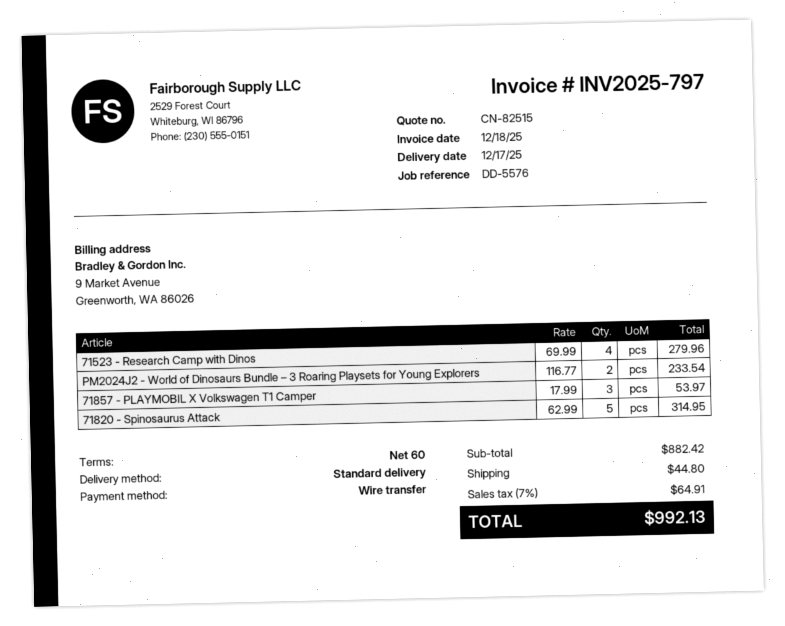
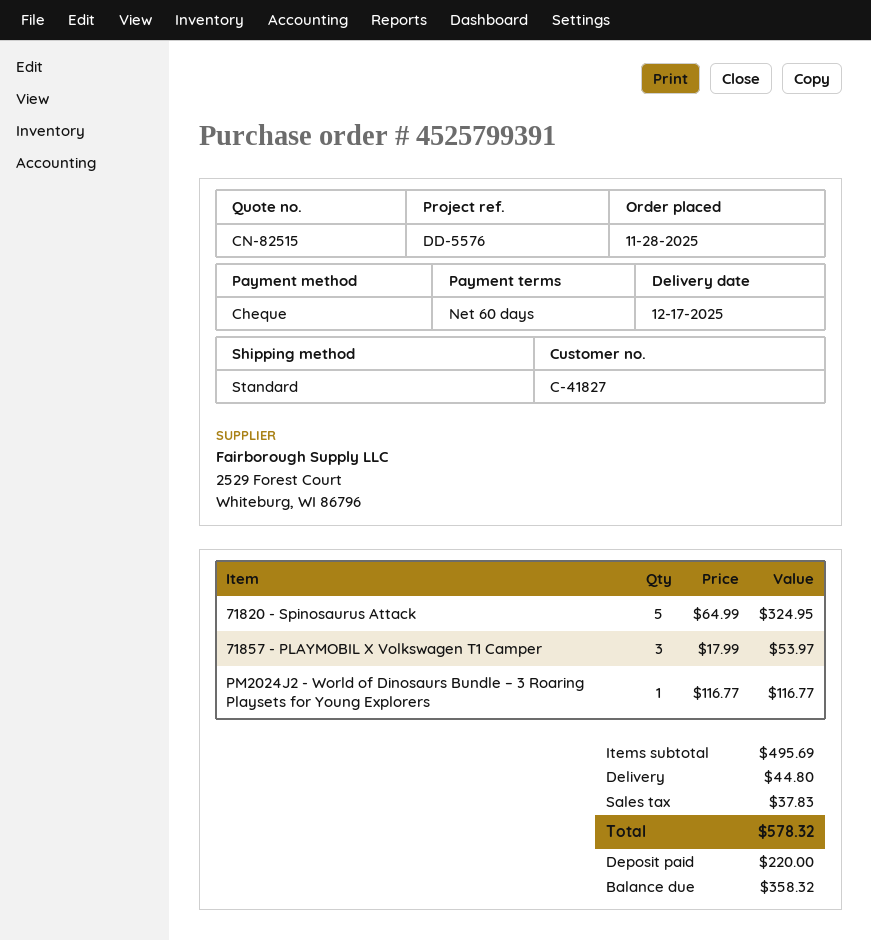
payment method: bank transfer -> cheque
71523 - Research Camp with Dinos: 4 x 69.99 = 279.96 -> none
PM2024J2 - World of Dinosaurs Bundle – 3 Roaring Playsets for Young Explorers: 2 x 116.77 = 233.54 -> 1 x 116.77 = 116.77
71820 - Spinosaurus Attack: 5 x 62.99 = 314.95 -> 5 x 64.99 = 324.95
subtotal: 882.42 -> 495.69
tax: 64.91 -> 37.83
total: 992.13 -> 578.32

